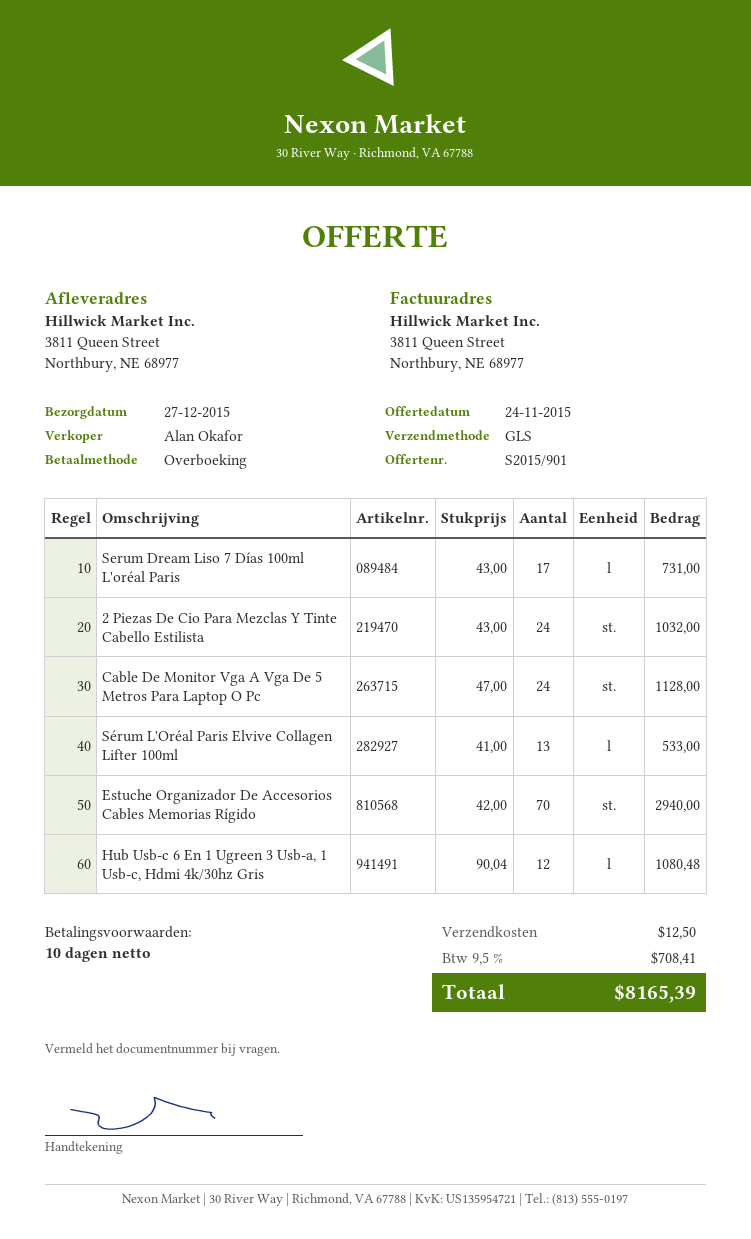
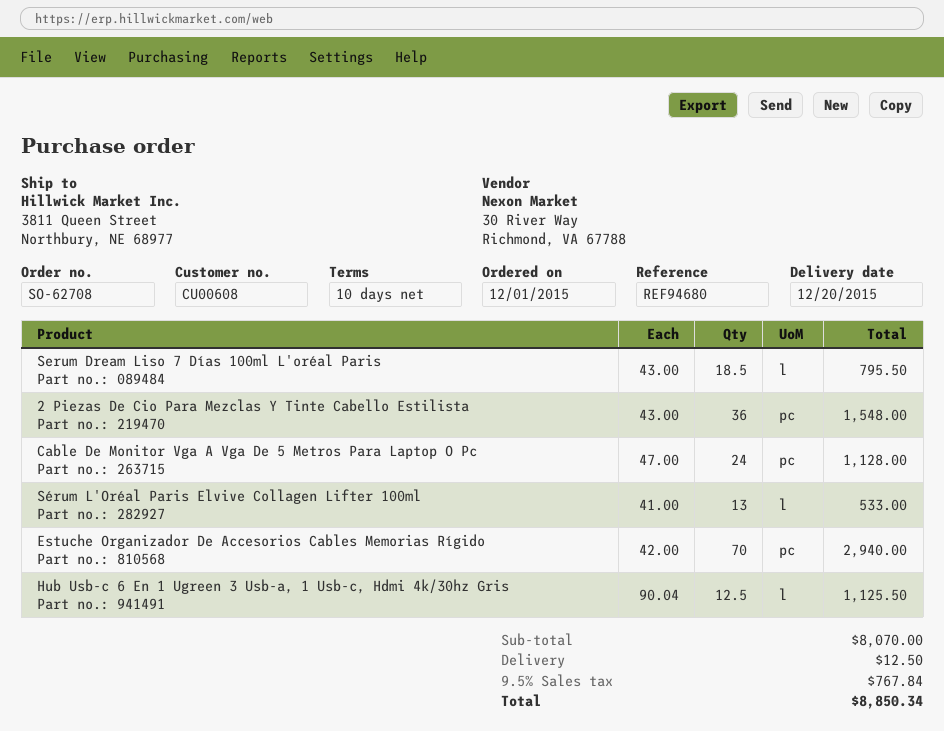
delivery date: 2015-12-27 -> 2015-12-20
Serum Dream Liso 7 Días 100ml L'oréal Paris: 17 x 43.00 = 731.00 -> 18.5 x 43.00 = 795.50
2 Piezas De Cio Para Mezclas Y Tinte Cabello Estilista: 24 x 43.00 = 1032.00 -> 36 x 43.00 = 1548.00
Hub Usb-c 6 En 1 Ugreen 3 Usb-a, 1 Usb-c, Hdmi 4k/30hz Gris: 12 x 90.04 = 1080.48 -> 12.5 x 90.04 = 1125.50
tax: 9.5% = 708.41 -> 9.5% = 767.84
total: 8165.39 -> 8850.34

